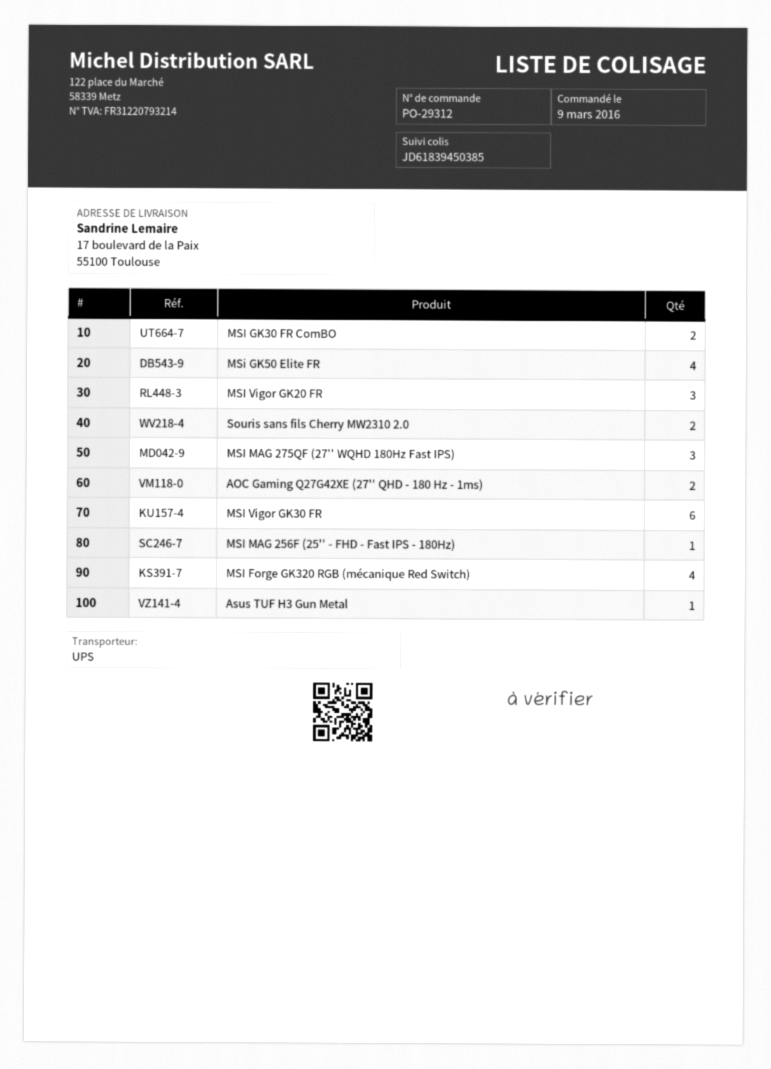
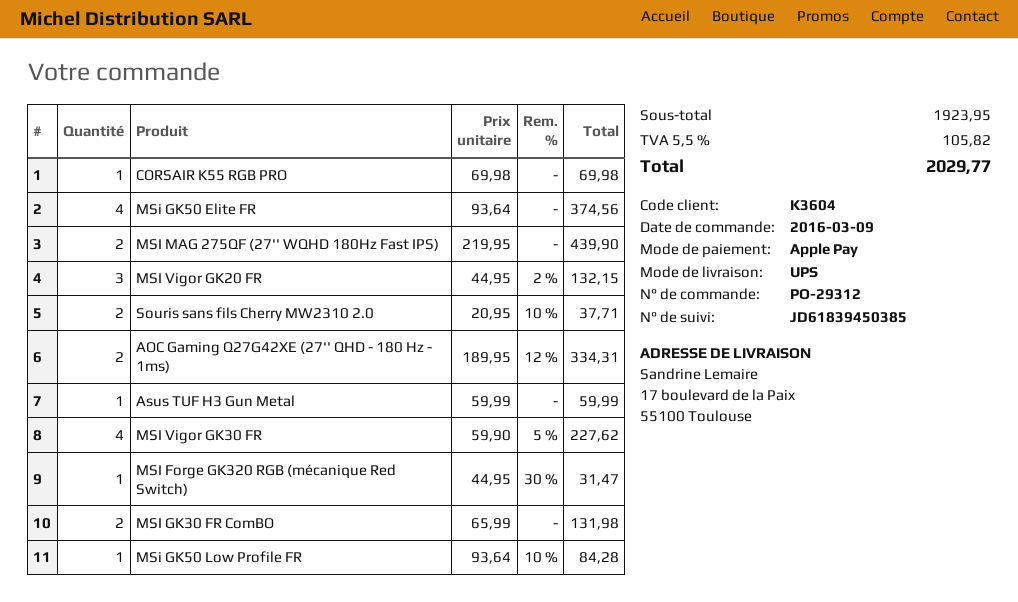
MSI MAG 275QF (27'' WQHD 180Hz Fast IPS): 3 -> 2
MSI Vigor GK30 FR: 6 -> 4
MSI MAG 256F (25'' - FHD - Fast IPS - 180Hz): 1 -> none
MSI Forge GK320 RGB (mécanique Red Switch): 4 -> 1
CORSAIR K55 RGB PRO: none -> 1
MSi GK50 Low Profile FR: none -> 1

